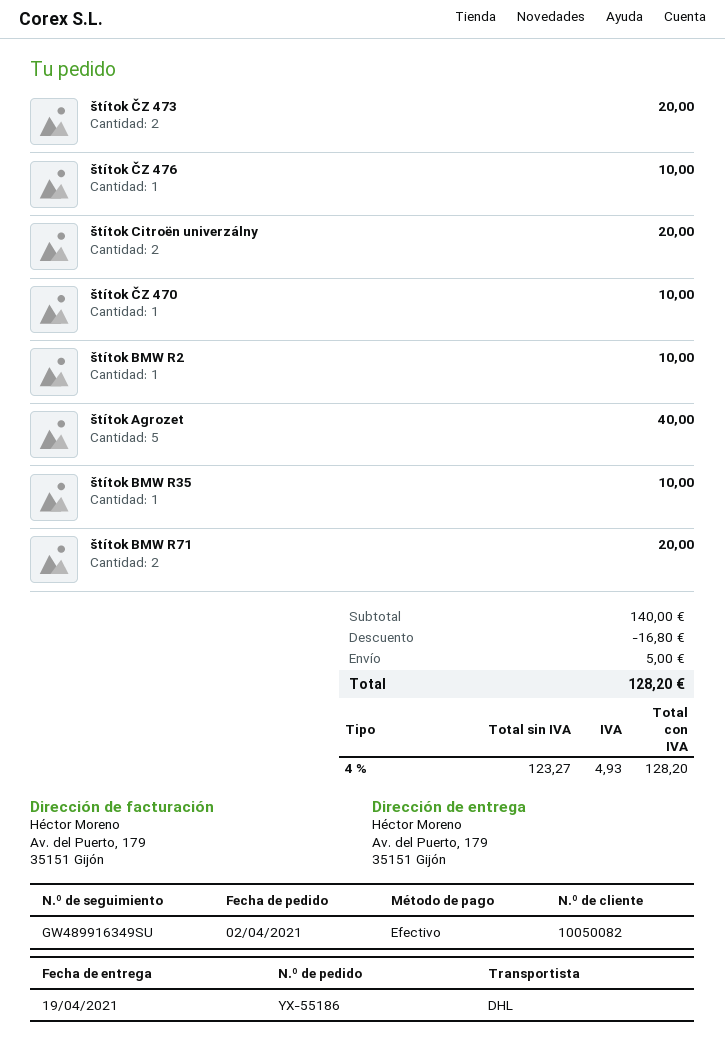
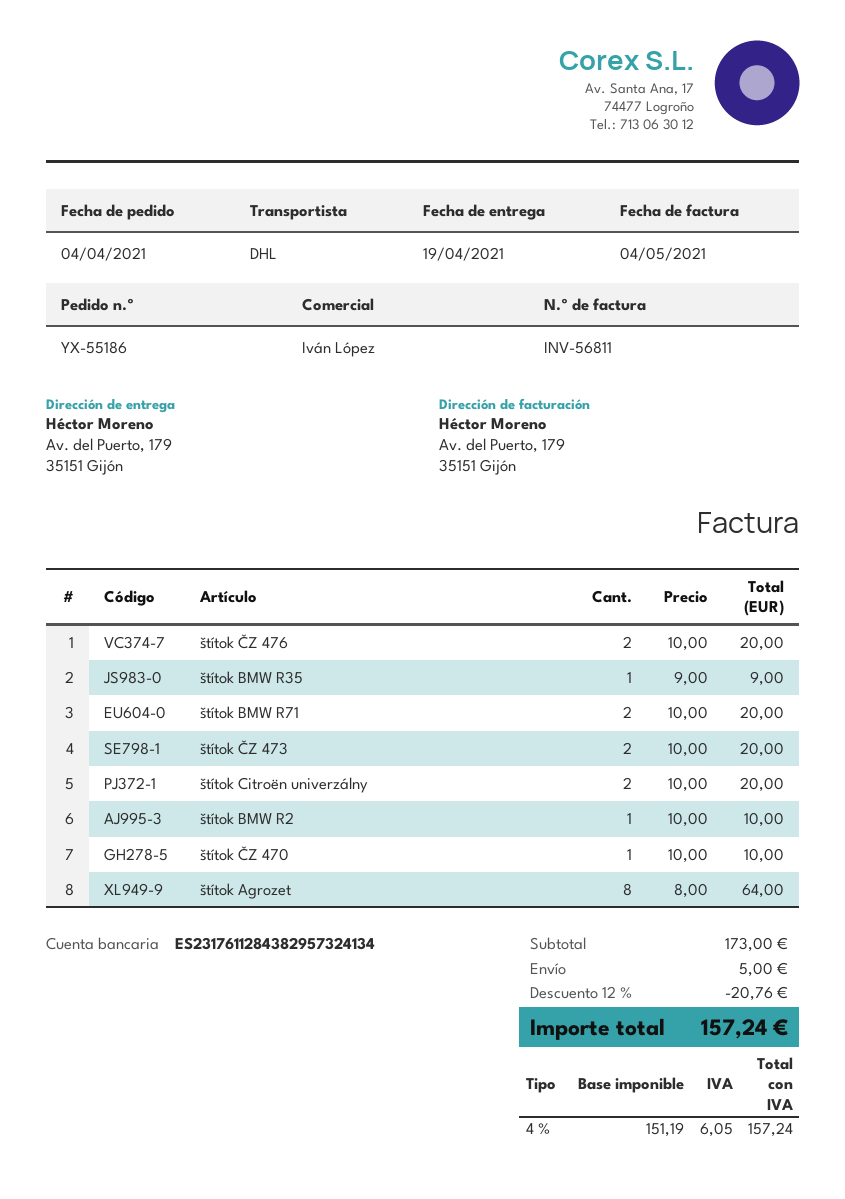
order date: 2021-04-02 -> 2021-04-04
štítok ČZ 476: 1 for 10.00 -> 2 for 20.00
štítok Agrozet: 5 for 40.00 -> 8 for 64.00
štítok BMW R35: 1 for 10.00 -> 1 for 9.00
subtotal: 140.00 -> 173.00
discount: 16.80 -> 20.76
net: 123.27 -> 151.19
tax: 4% = 4.93 -> 4% = 6.05
total: 128.20 -> 157.24

